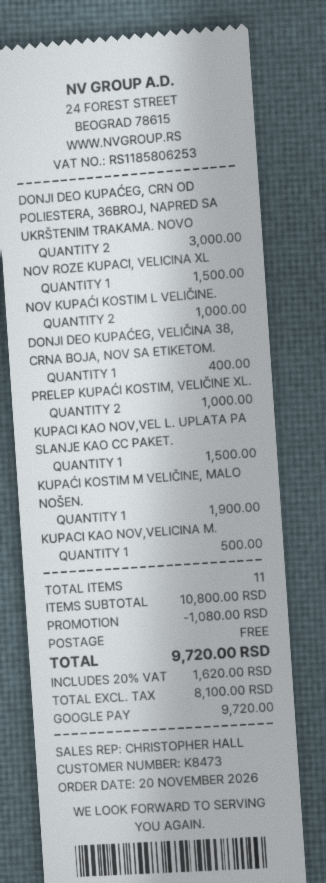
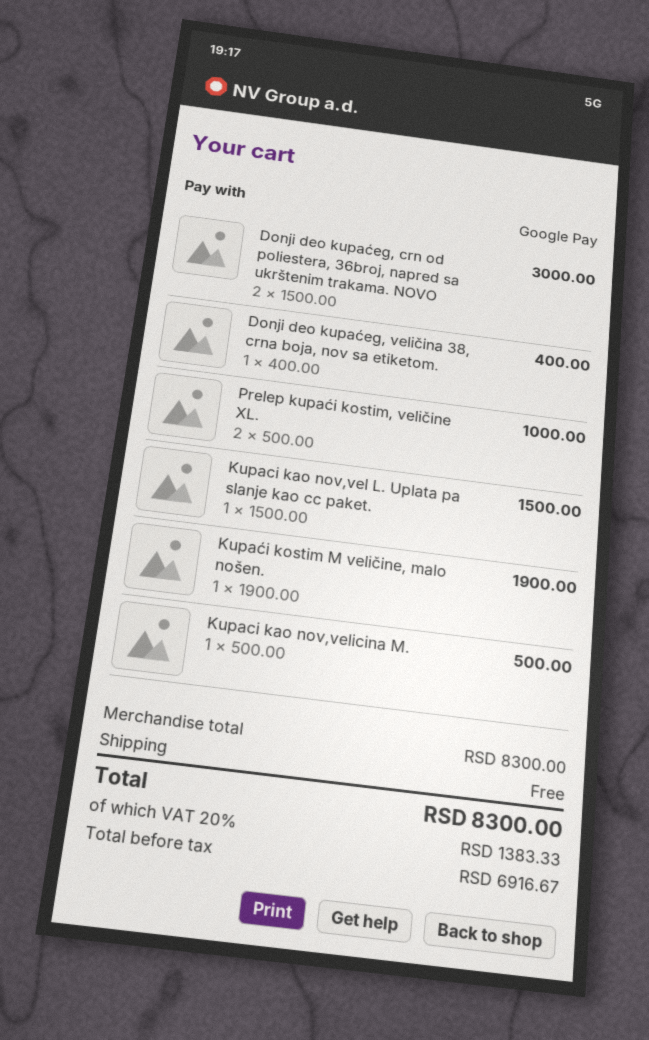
NOV ROZE KUPACI, VELICINA XL: 1 for 1500.00 -> none
NOV KUPAĆI KOSTIM L VELIČINE.: 2 for 1000.00 -> none
subtotal: 10800.00 -> 8300.00
discount: 1080.00 -> none
net: 8100.00 -> 6916.67
tax: 20% = 1620.00 -> 20% = 1383.33
total: 9720.00 -> 8300.00

